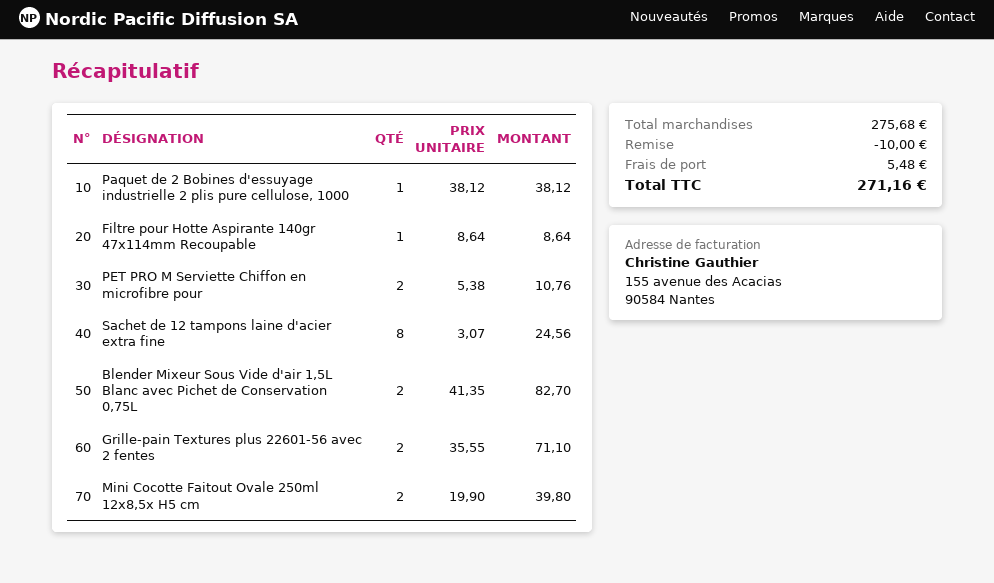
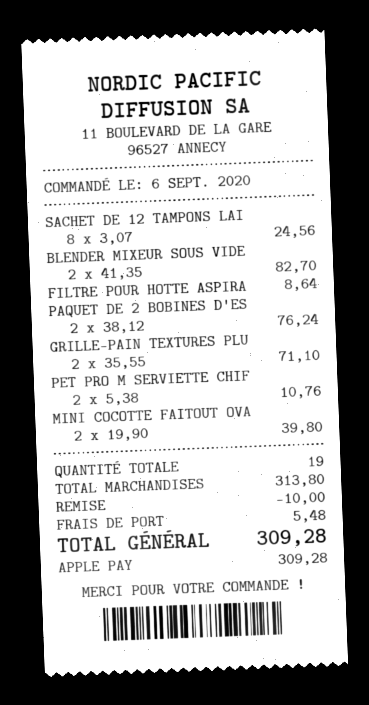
Paquet de 2 Bobines d'essuyage industrielle 2 plis pure cellulose, 1000: 1 x 38.12 = 38.12 -> 2 x 38.12 = 76.24
subtotal: 275.68 -> 313.80
total: 271.16 -> 309.28

